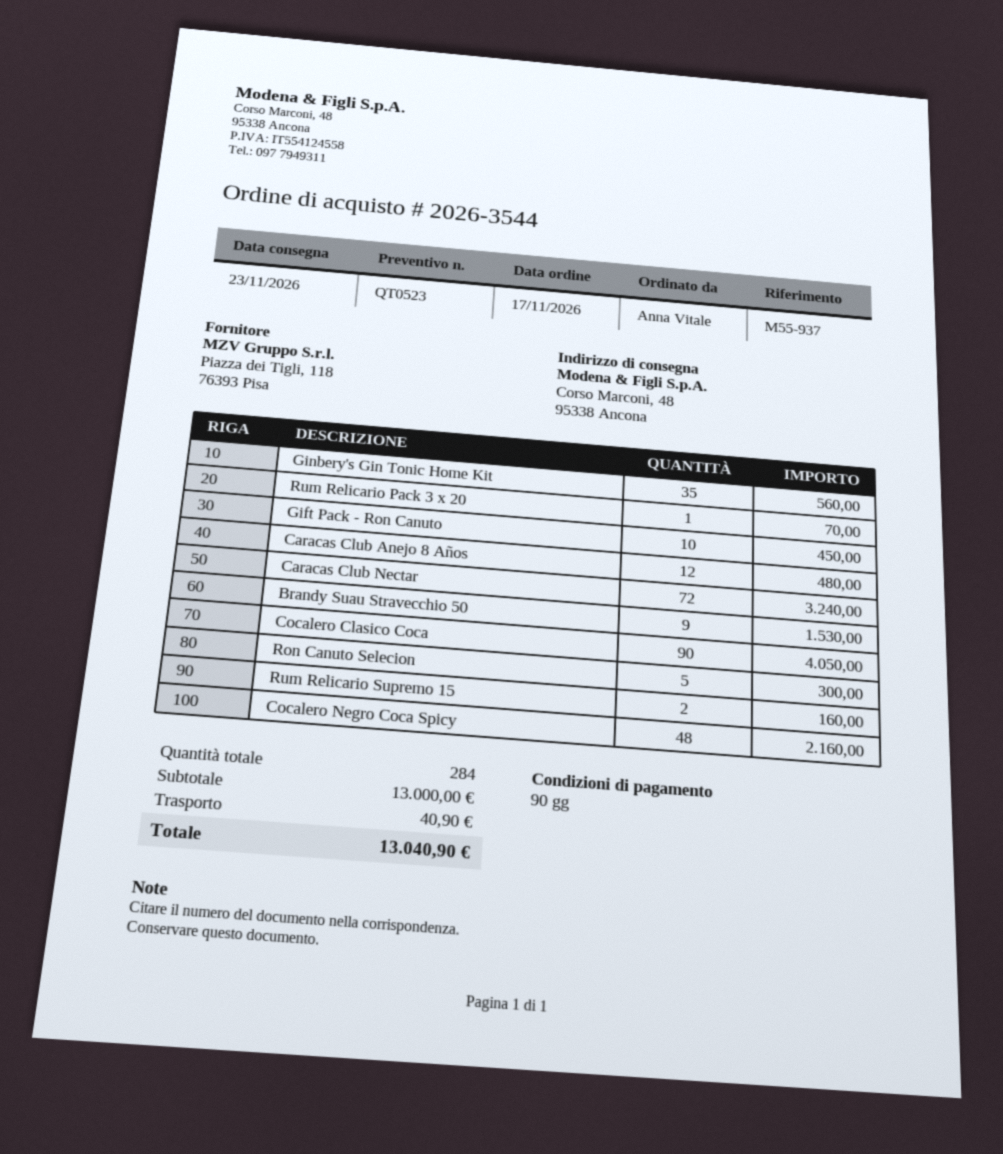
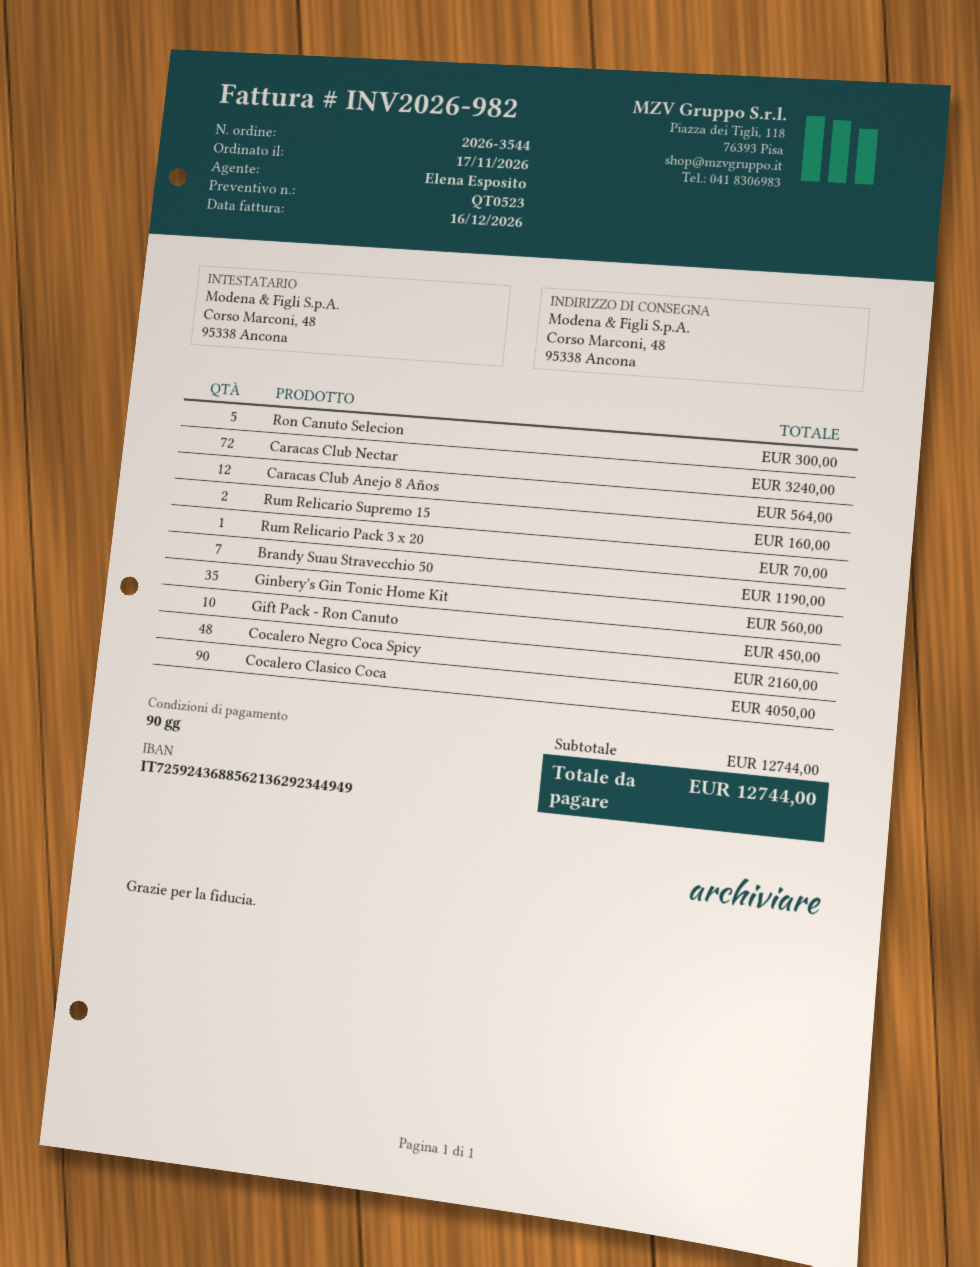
Caracas Club Anejo 8 Años: 12 for 480.00 -> 12 for 564.00
Brandy Suau Stravecchio 50: 9 for 1530.00 -> 7 for 1190.00
subtotal: 13000.00 -> 12744.00
shipping: 40.90 -> none
total: 13040.90 -> 12744.00

